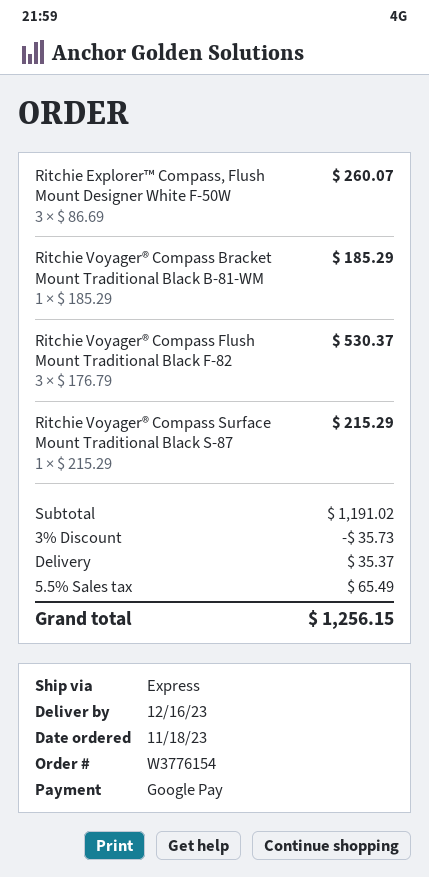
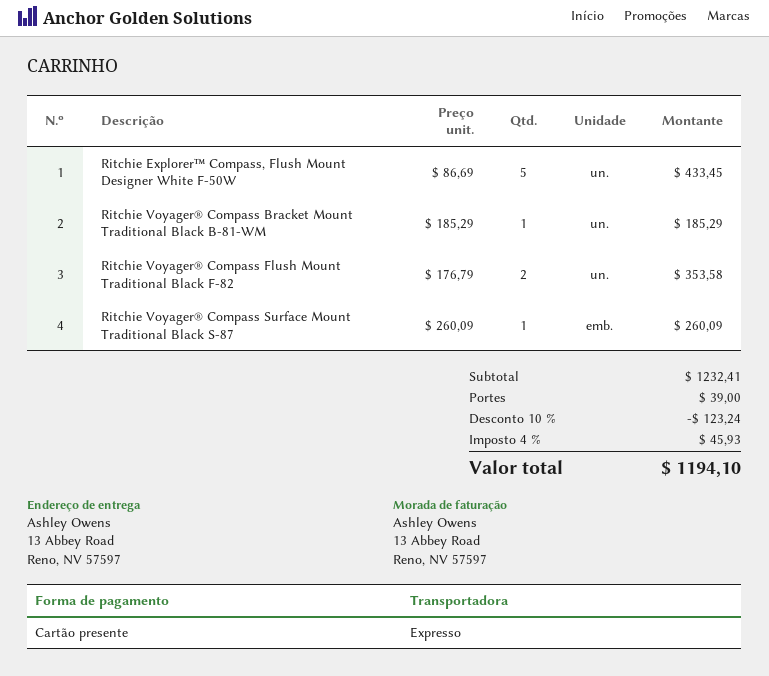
payment method: Google Pay -> gift card
Ritchie Explorer™ Compass, Flush Mount Designer White F-50W: 3 x 86.69 = 260.07 -> 5 x 86.69 = 433.45
Ritchie Voyager® Compass Flush Mount Traditional Black F-82: 3 x 176.79 = 530.37 -> 2 x 176.79 = 353.58
Ritchie Voyager® Compass Surface Mount Traditional Black S-87: 1 x 215.29 = 215.29 -> 1 x 260.09 = 260.09
subtotal: 1191.02 -> 1232.41
discount: 3% = 35.73 -> 10% = 123.24
shipping: 35.37 -> 39.00
tax: 5.5% = 65.49 -> 4% = 45.93
total: 1256.15 -> 1194.10

